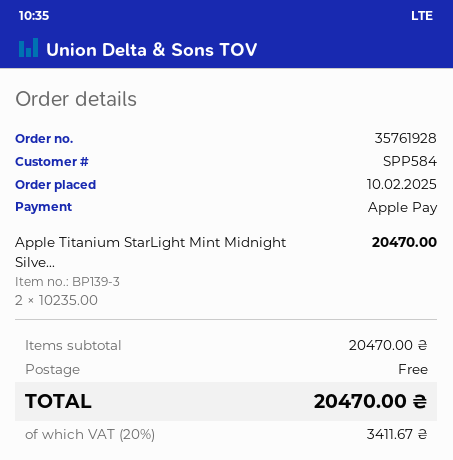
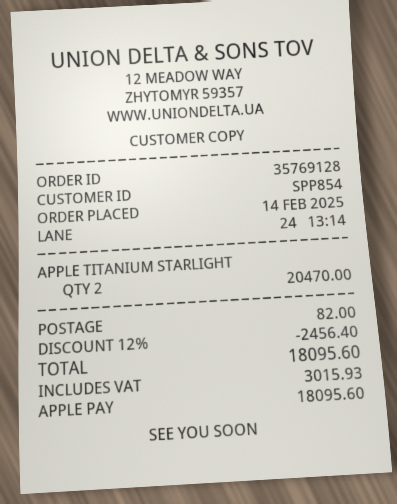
order number: 35761928 -> 35769128
order date: 2025-02-10 -> 2025-02-14
customer number: SPP584 -> SPP854
discount: none -> 12% = 2456.40
shipping: 0.00 -> 82.00
tax: 3411.67 -> 3015.93
total: 20470.00 -> 18095.60

